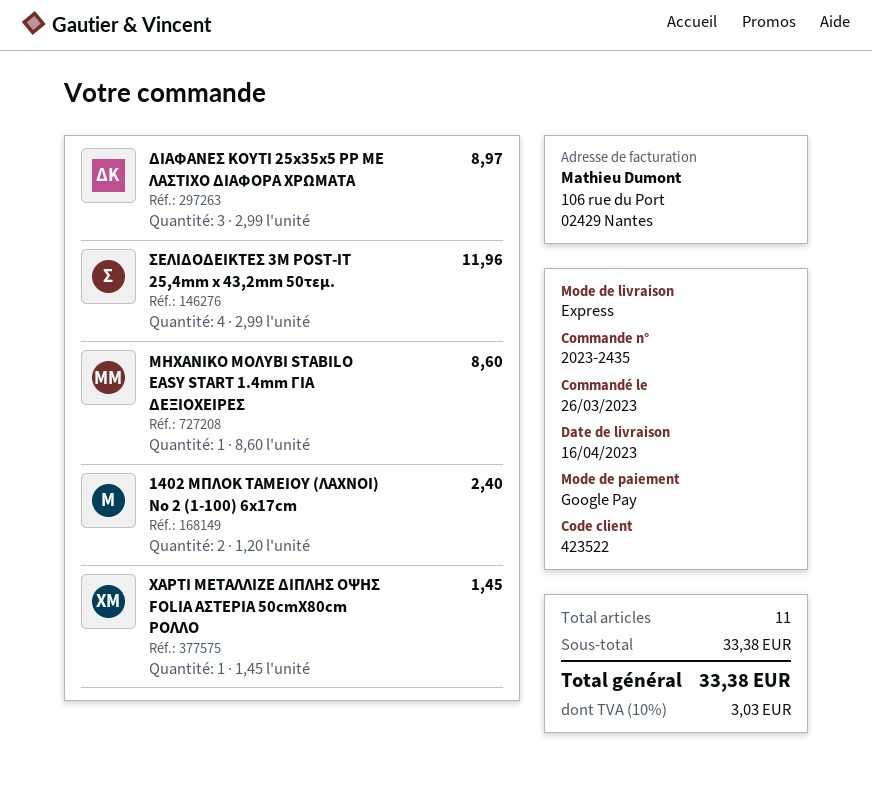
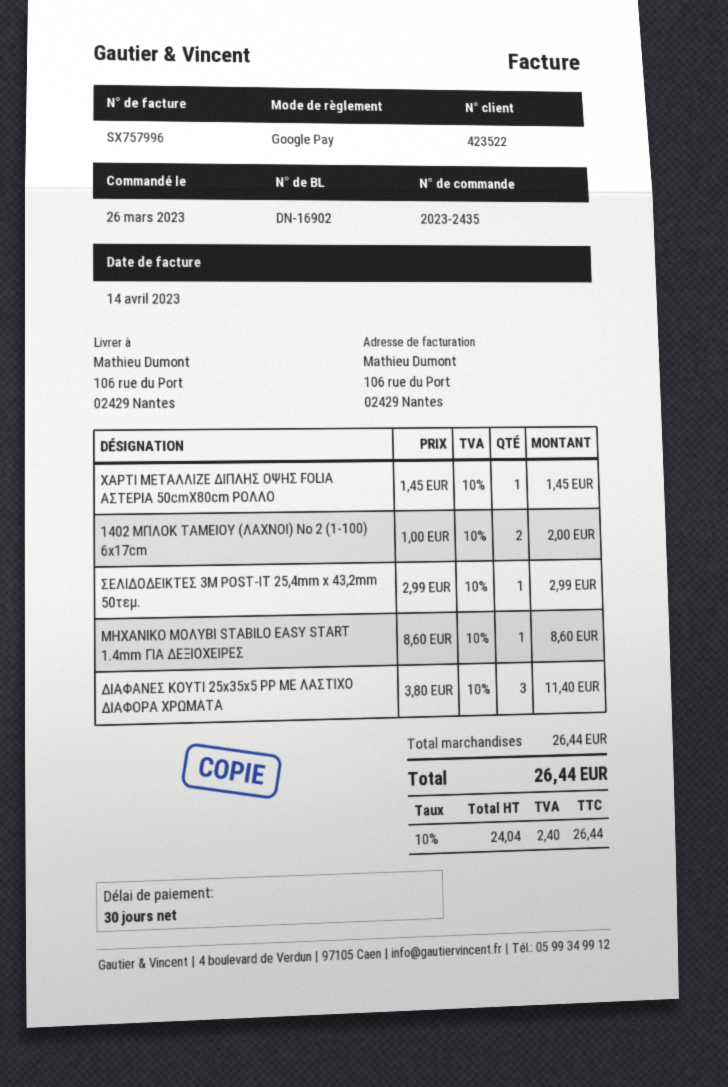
ΔΙΑΦΑΝΕΣ ΚΟΥΤΙ 25x35x5 PP ΜΕ ΛΑΣΤΙΧΟ ΔΙΑΦΟΡΑ ΧΡΩΜΑΤΑ: 3 x 2.99 = 8.97 -> 3 x 3.80 = 11.40
ΣΕΛΙΔΟΔΕΙΚΤΕΣ 3Μ POST-IT 25,4mm x 43,2mm 50τεμ.: 4 x 2.99 = 11.96 -> 1 x 2.99 = 2.99
1402 ΜΠΛΟΚ ΤΑΜΕΙΟΥ (ΛΑΧΝΟΙ) Νο 2 (1-100) 6x17cm: 2 x 1.20 = 2.40 -> 2 x 1.00 = 2.00
subtotal: 33.38 -> 26.44
tax: 10% = 3.03 -> 10% = 2.40
total: 33.38 -> 26.44

